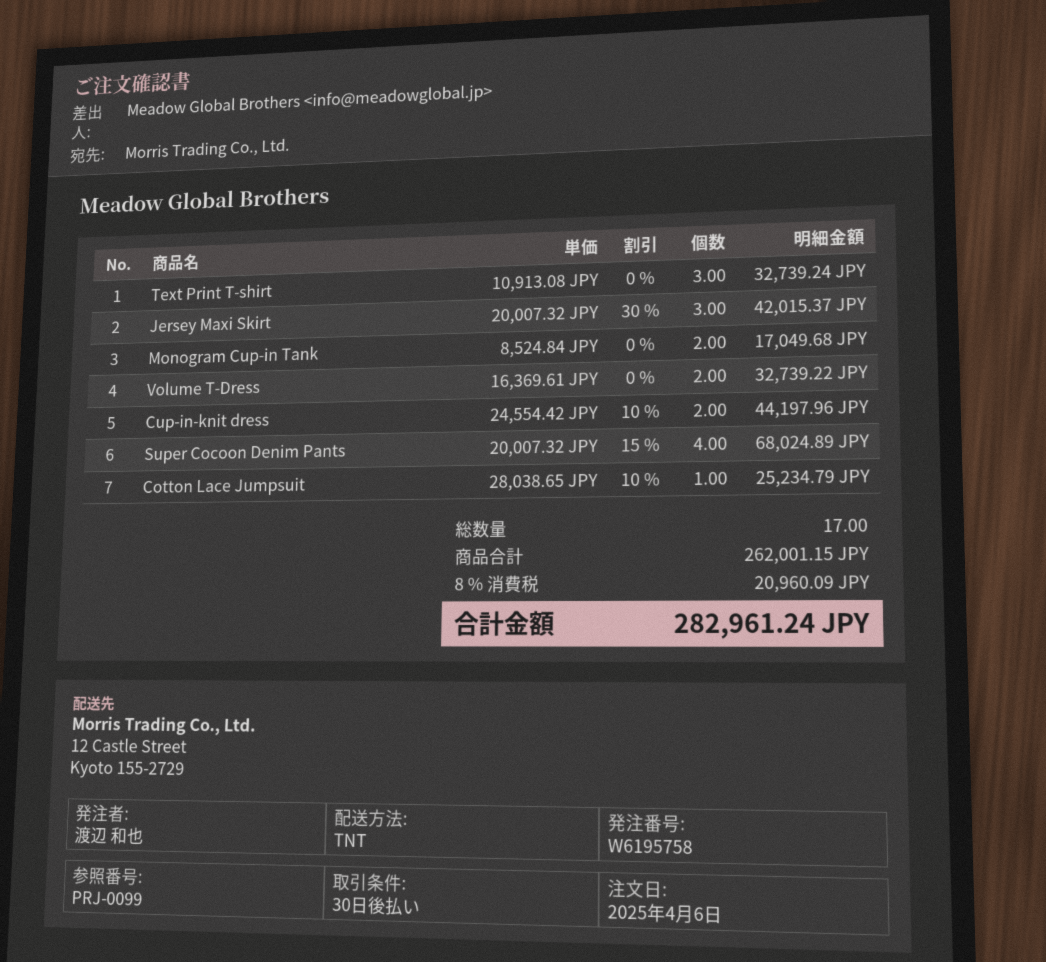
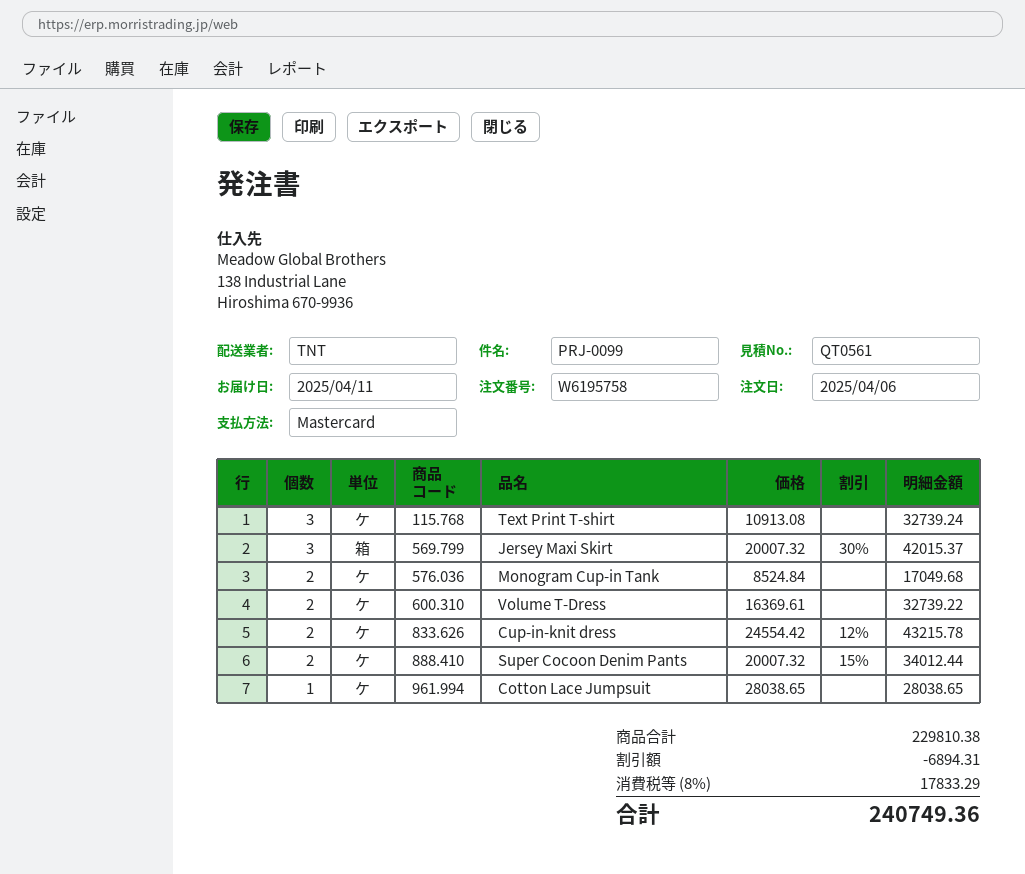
Cup-in-knit dress: 2 x 24554.42 - 10% = 44197.96 -> 2 x 24554.42 - 12% = 43215.78
Super Cocoon Denim Pants: 4 x 20007.32 - 15% = 68024.89 -> 2 x 20007.32 - 15% = 34012.44
Cotton Lace Jumpsuit: 1 x 28038.65 - 10% = 25234.79 -> 1 x 28038.65 = 28038.65
subtotal: 262001.15 -> 229810.38
discount: none -> 6894.31
tax: 8% = 20960.09 -> 8% = 17833.29
total: 282961.24 -> 240749.36

